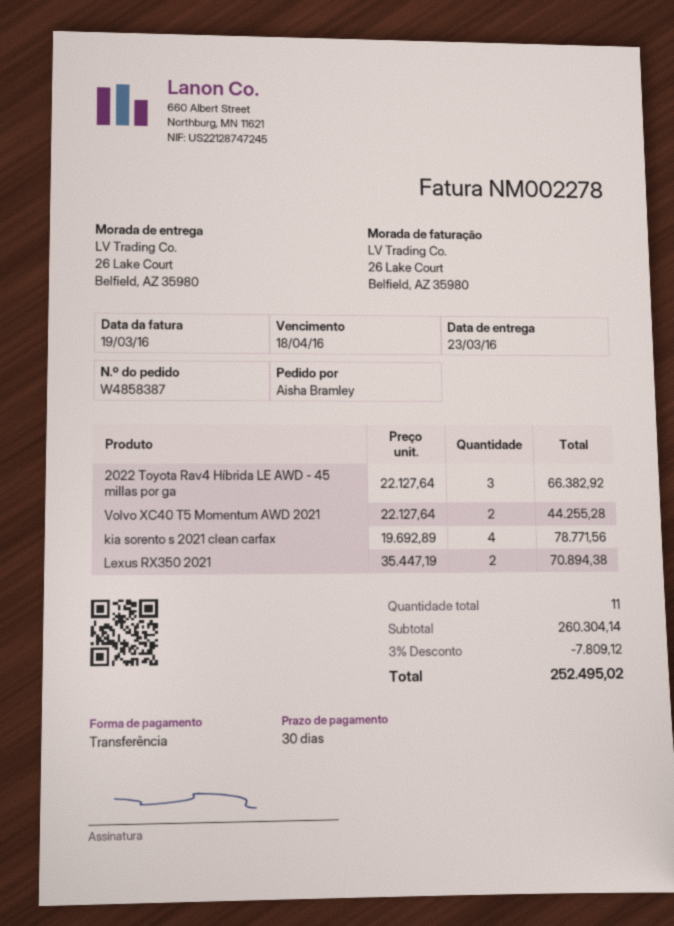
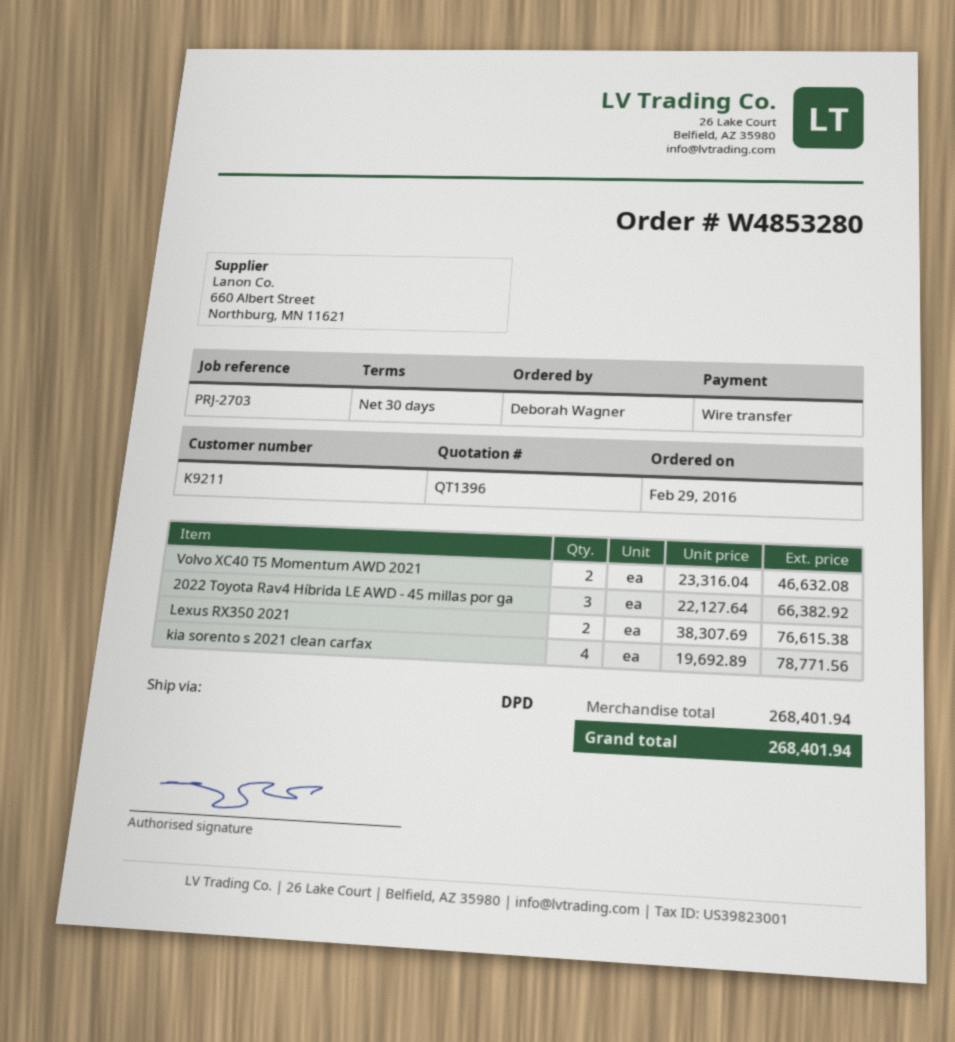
order number: W4858387 -> W4853280
ordered by: Aisha Bramley -> Deborah Wagner
Volvo XC40 T5 Momentum AWD 2021: 2 x 22127.64 = 44255.28 -> 2 x 23316.04 = 46632.08
Lexus RX350 2021: 2 x 35447.19 = 70894.38 -> 2 x 38307.69 = 76615.38
subtotal: 260304.14 -> 268401.94
discount: 3% = 7809.12 -> none
total: 252495.02 -> 268401.94

